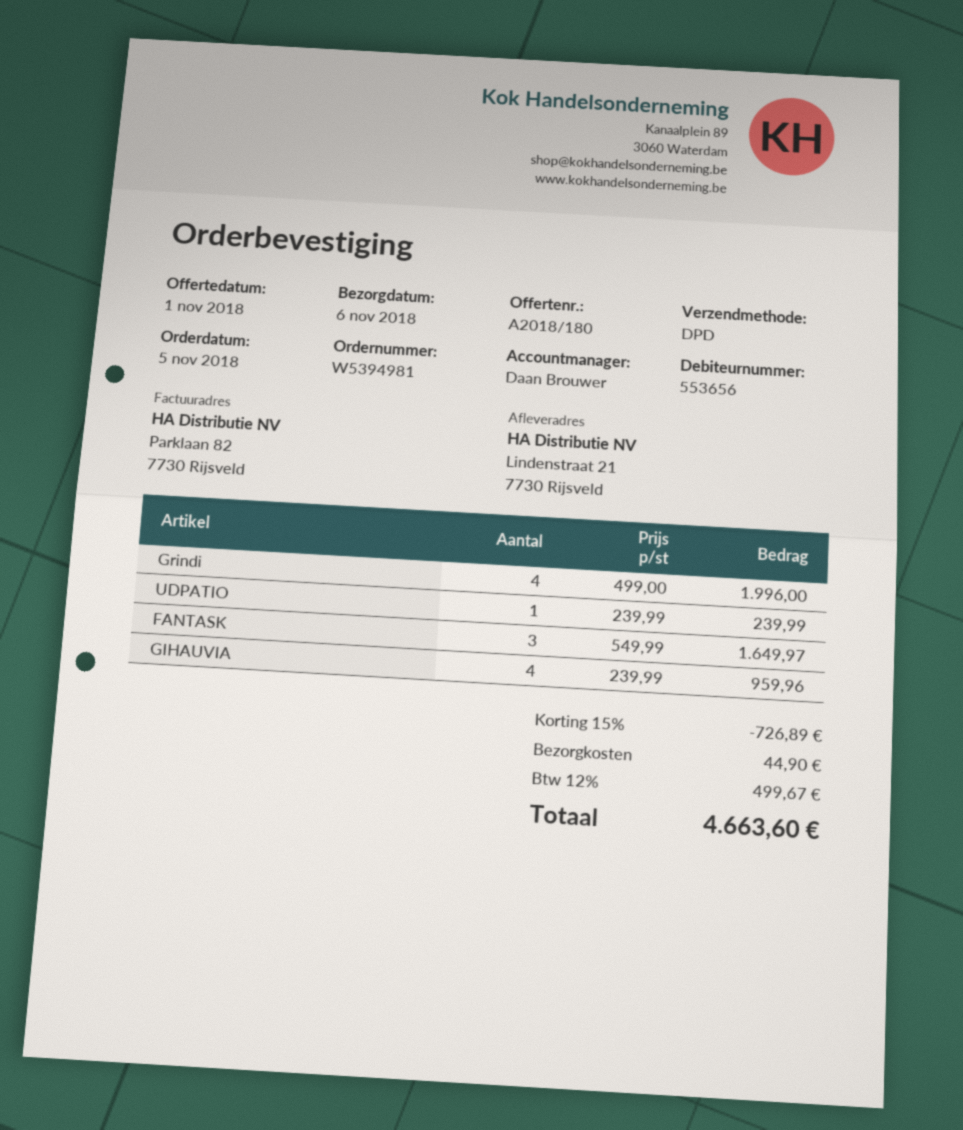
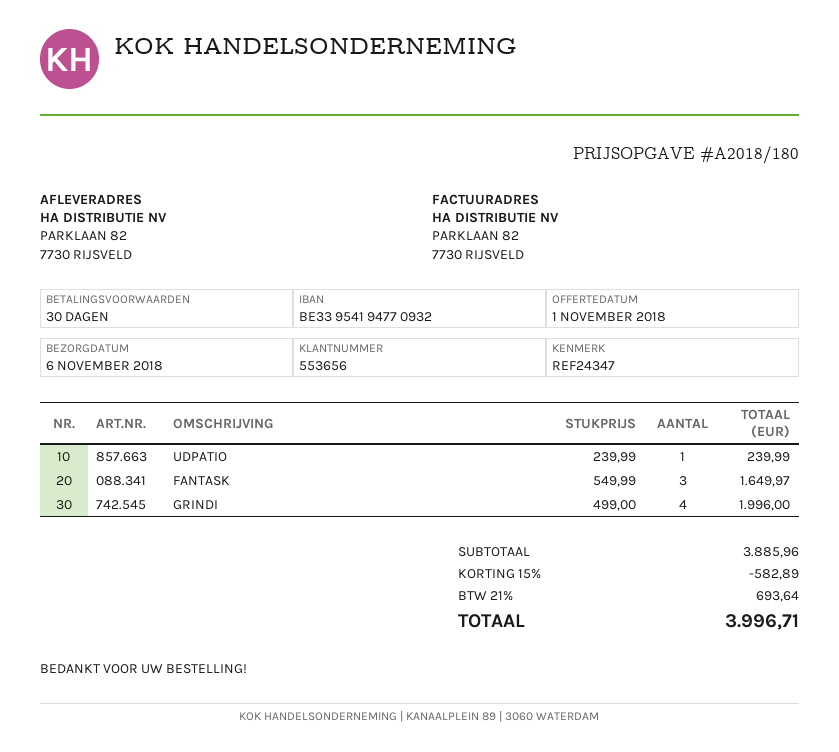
ship to: Lindenstraat 21, 7730 Rijsveld -> PARKLAAN 82, 7730 RIJSVELD
GIHAUVIA: 4 x 239.99 = 959.96 -> none
discount: 15% = 726.89 -> 15% = 582.89
shipping: 44.90 -> none
tax: 12% = 499.67 -> 21% = 693.64
total: 4663.60 -> 3996.71

